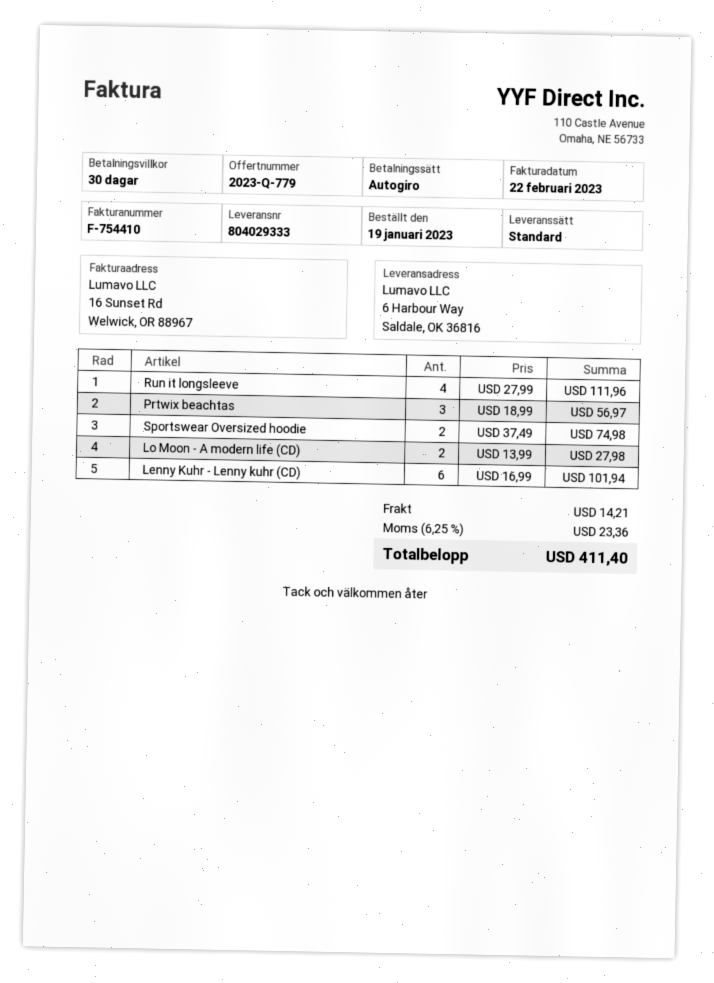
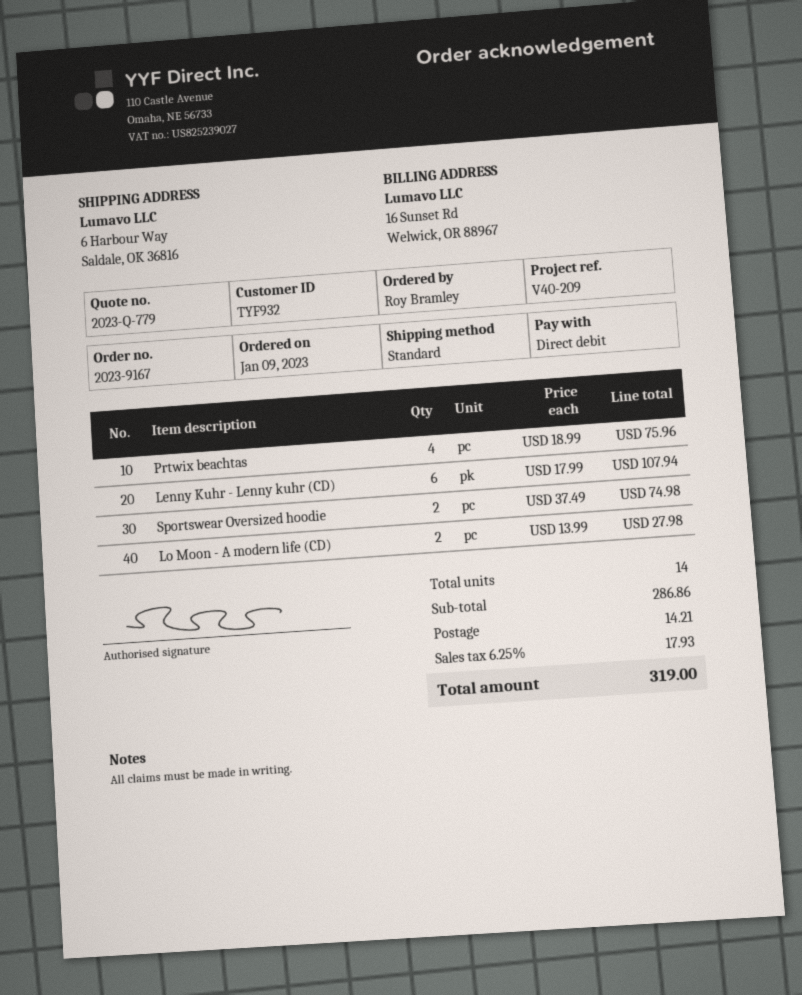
order date: 2023-01-19 -> 2023-01-09
Run it longsleeve: 4 x 27.99 = 111.96 -> none
Prtwix beachtas: 3 x 18.99 = 56.97 -> 4 x 18.99 = 75.96
Lenny Kuhr - Lenny kuhr (CD): 6 x 16.99 = 101.94 -> 6 x 17.99 = 107.94
tax: 6.25% = 23.36 -> 6.25% = 17.93
total: 411.40 -> 319.00

